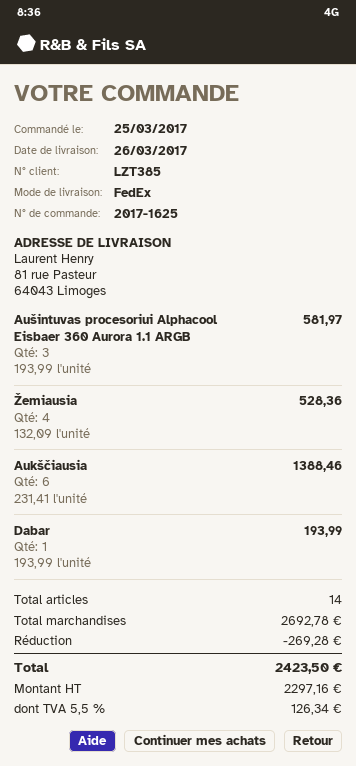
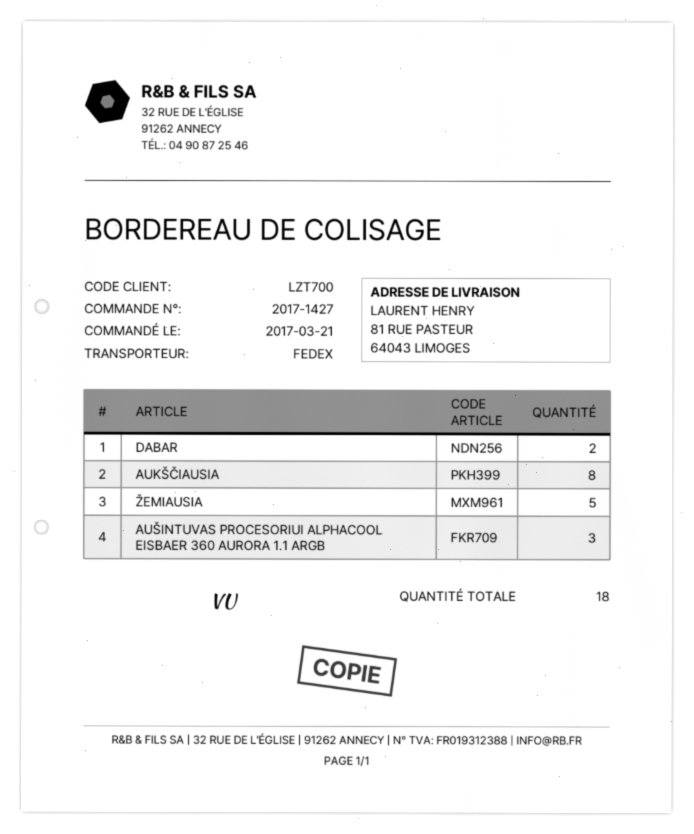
order number: 2017-1625 -> 2017-1427
order date: 2017-03-25 -> 2017-03-21
customer number: LZT385 -> LZT700
Žemiausia: 4 -> 5
Aukščiausia: 6 -> 8
Dabar: 1 -> 2
total quantity: 14 -> 18

